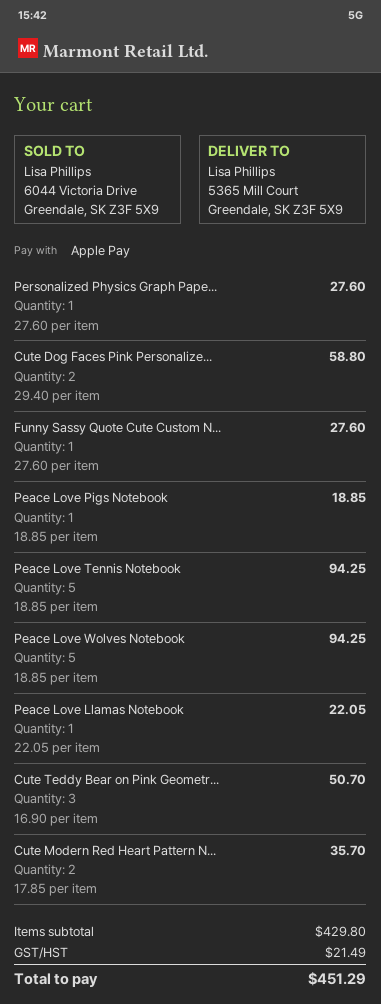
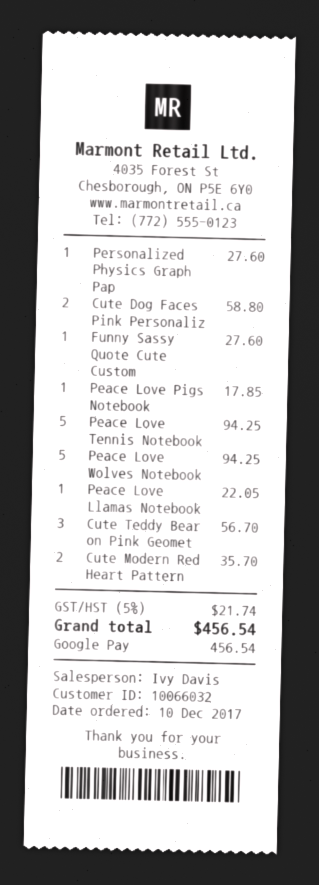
payment method: Apple Pay -> Google Pay
Peace Love Pigs Notebook: 1 for 18.85 -> 1 for 17.85
Cute Teddy Bear on Pink Geometr...: 3 for 50.70 -> 3 for 56.70
tax: 21.49 -> 21.74
total: 451.29 -> 456.54

